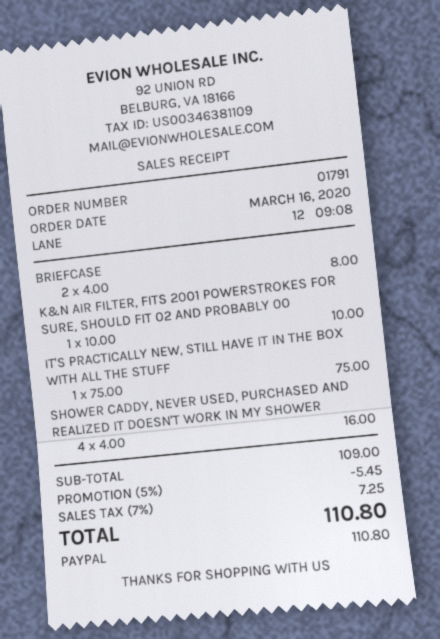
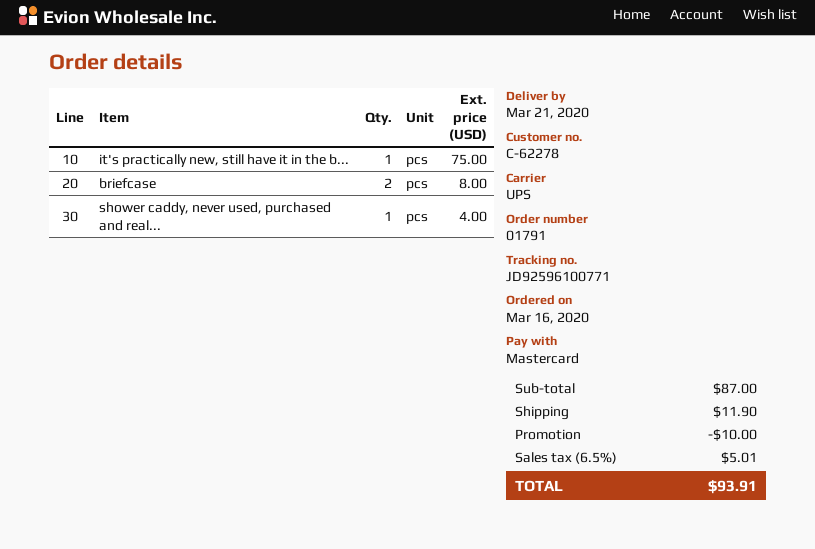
payment method: PayPal -> Mastercard
K&N AIR FILTER, FITS 2001 POWERSTROKES FOR SURE, SHOULD FIT 02 AND PROBABLY 00: 1 for 10.00 -> none
SHOWER CADDY, NEVER USED, PURCHASED AND REALIZED IT DOESN'T WORK IN MY SHOWER: 4 for 16.00 -> 1 for 4.00
subtotal: 109.00 -> 87.00
discount: 5.45 -> 10.00
shipping: none -> 11.90
tax: 7% = 7.25 -> 6.5% = 5.01
total: 110.80 -> 93.91

